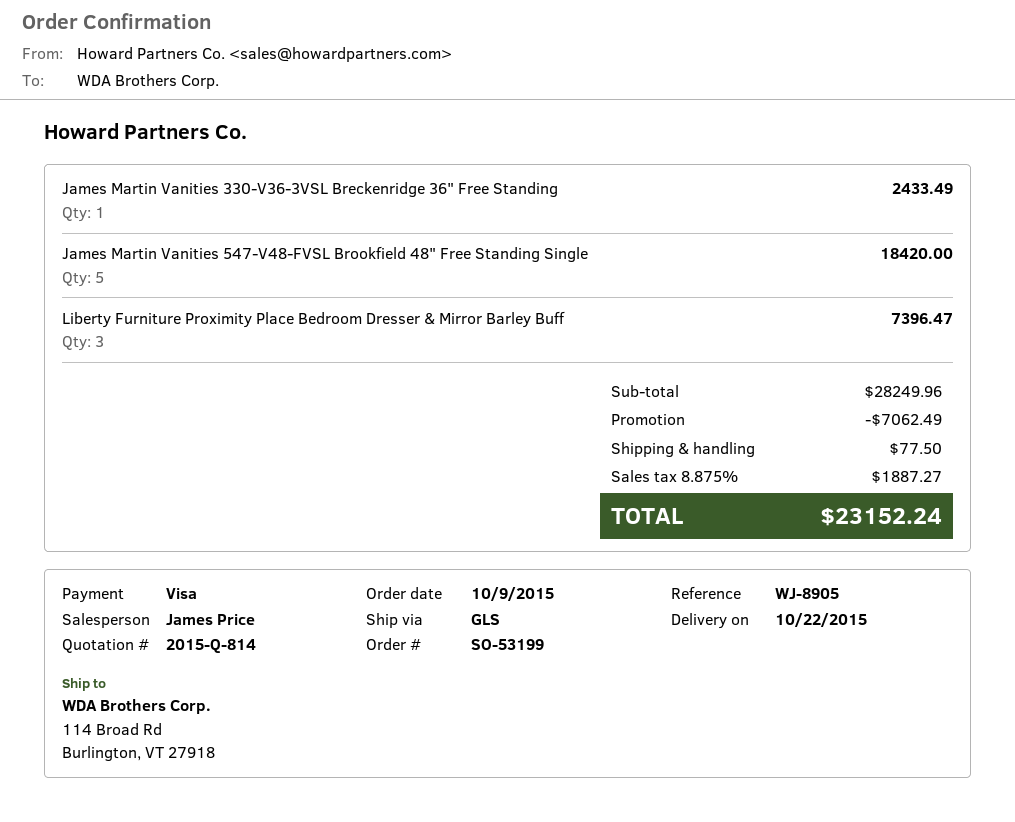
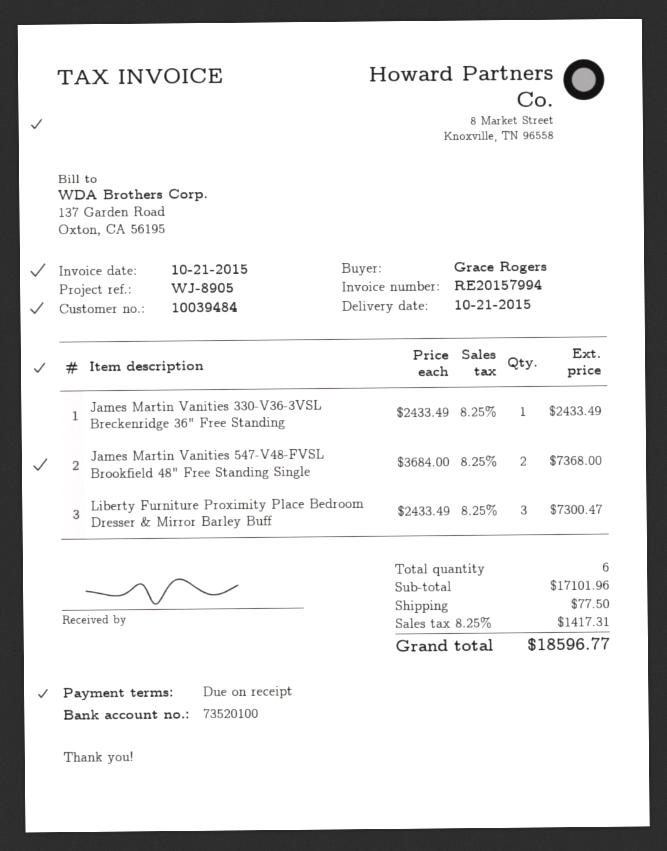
delivery date: 2015-10-22 -> 2015-10-21
James Martin Vanities 547-V48-FVSL Brookfield 48" Free Standing Single: 5 for 18420.00 -> 2 for 7368.00
Liberty Furniture Proximity Place Bedroom Dresser & Mirror Barley Buff: 3 for 7396.47 -> 3 for 7300.47
subtotal: 28249.96 -> 17101.96
discount: 7062.49 -> none
tax: 8.875% = 1887.27 -> 8.25% = 1417.31
total: 23152.24 -> 18596.77

